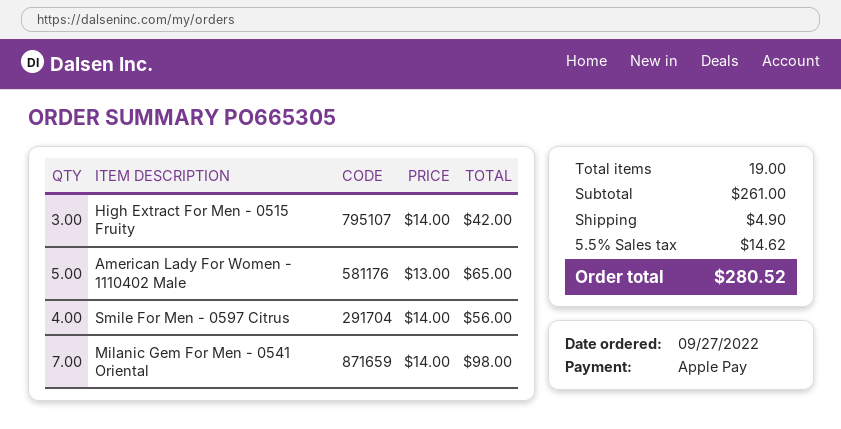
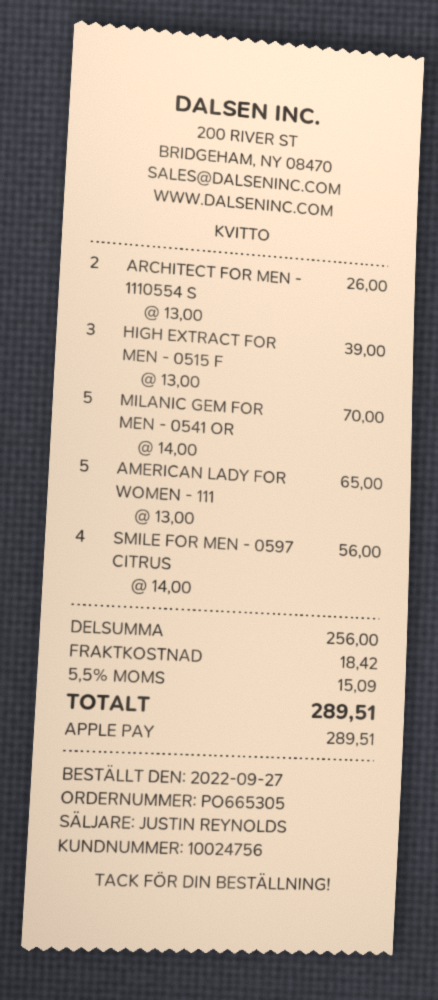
High Extract For Men - 0515 Fruity: 3 x 14.00 = 42.00 -> 3 x 13.00 = 39.00
Milanic Gem For Men - 0541 Oriental: 7 x 14.00 = 98.00 -> 5 x 14.00 = 70.00
ARCHITECT FOR MEN - 1110554 S: none -> 2 x 13.00 = 26.00
subtotal: 261.00 -> 256.00
shipping: 4.90 -> 18.42
tax: 5.5% = 14.62 -> 5.5% = 15.09
total: 280.52 -> 289.51

